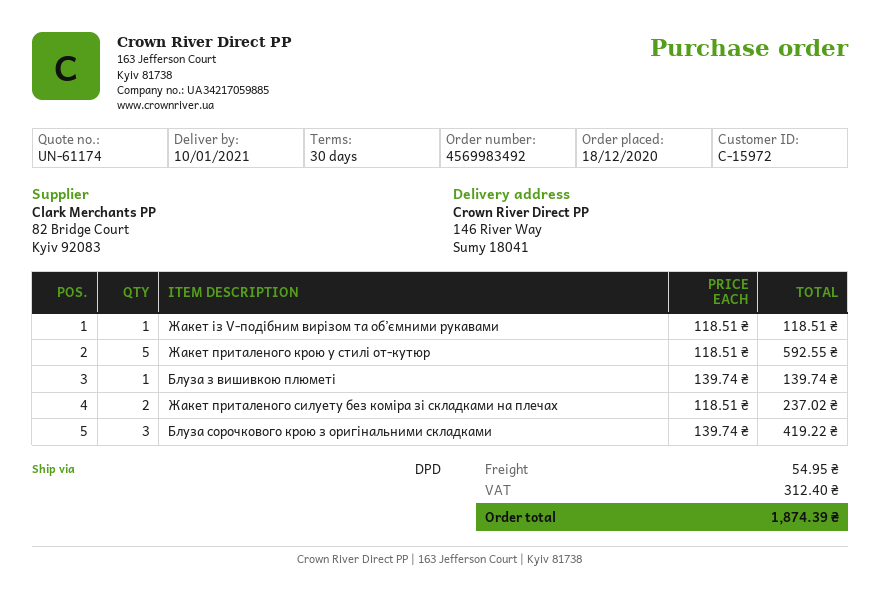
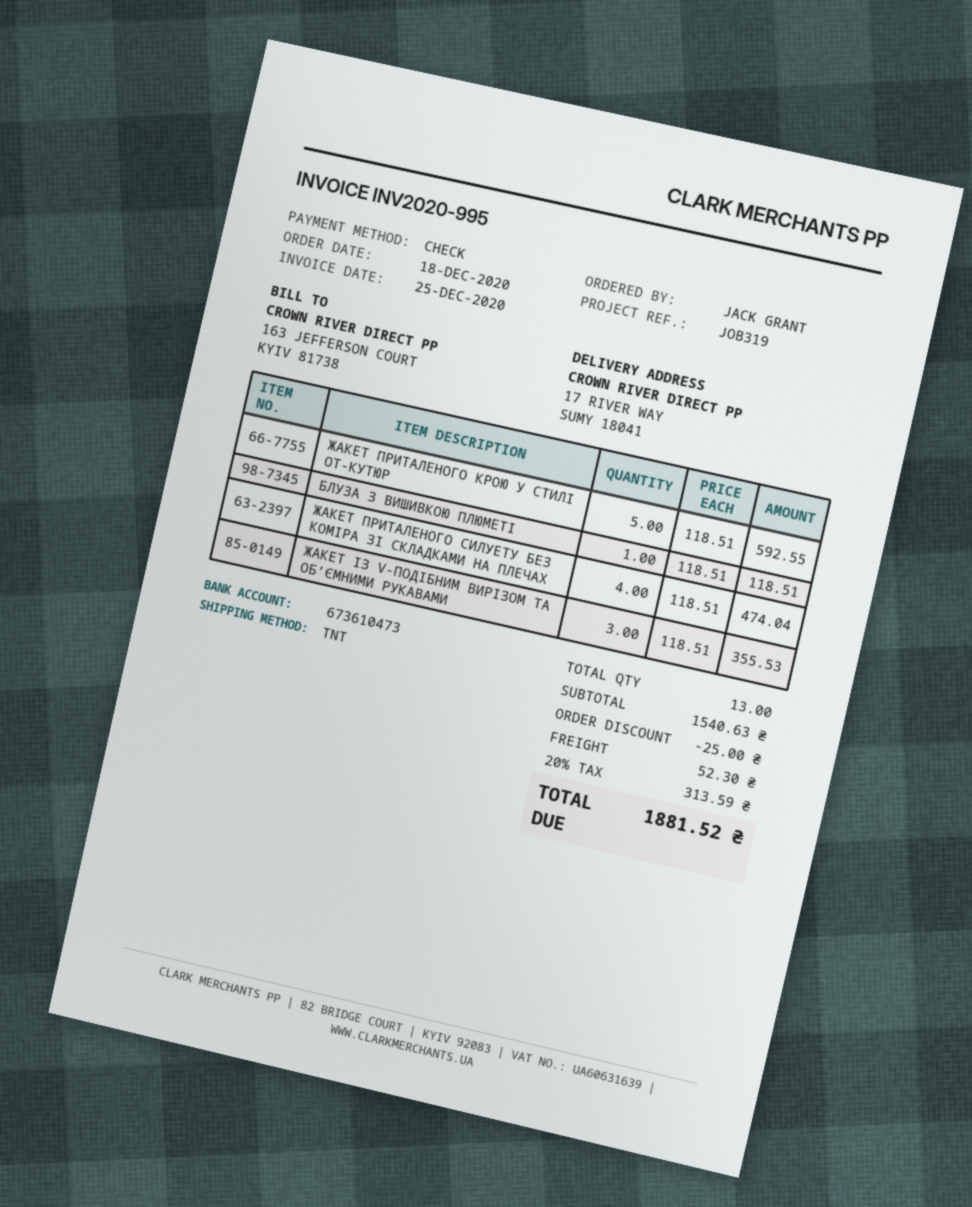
shipping method: DPD -> TNT
ship to: 146 River Way, Sumy 18041 -> 17 RIVER WAY, SUMY 18041
Жакет із V-подібним вирізом та об’ємними рукавами: 1 x 118.51 = 118.51 -> 3 x 118.51 = 355.53
Блуза з вишивкою плюметі: 1 x 139.74 = 139.74 -> 1 x 118.51 = 118.51
Жакет приталеного силуету без коміра зі складками на плечах: 2 x 118.51 = 237.02 -> 4 x 118.51 = 474.04
Блуза сорочкового крою з оригінальними складками: 3 x 139.74 = 419.22 -> none
discount: none -> 25.00
shipping: 54.95 -> 52.30
tax: 312.40 -> 313.59
total: 1874.39 -> 1881.52

